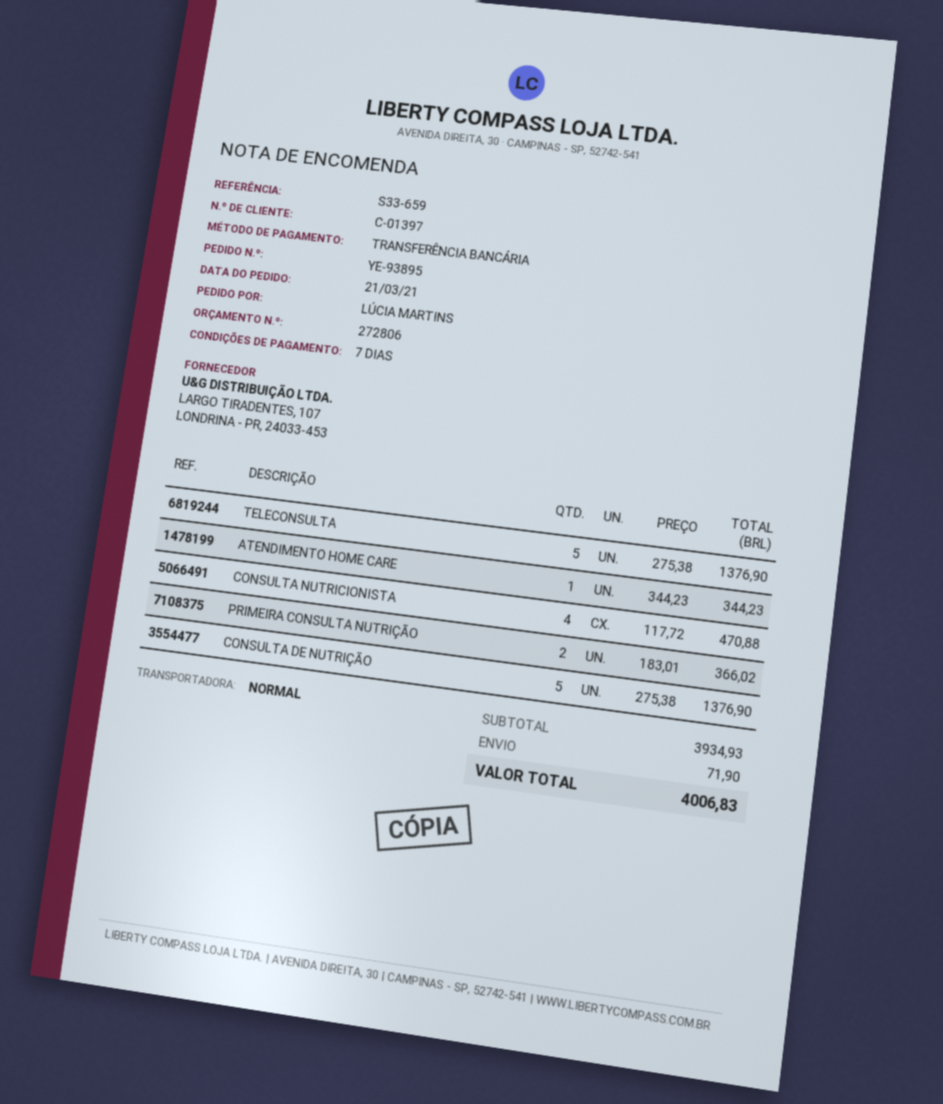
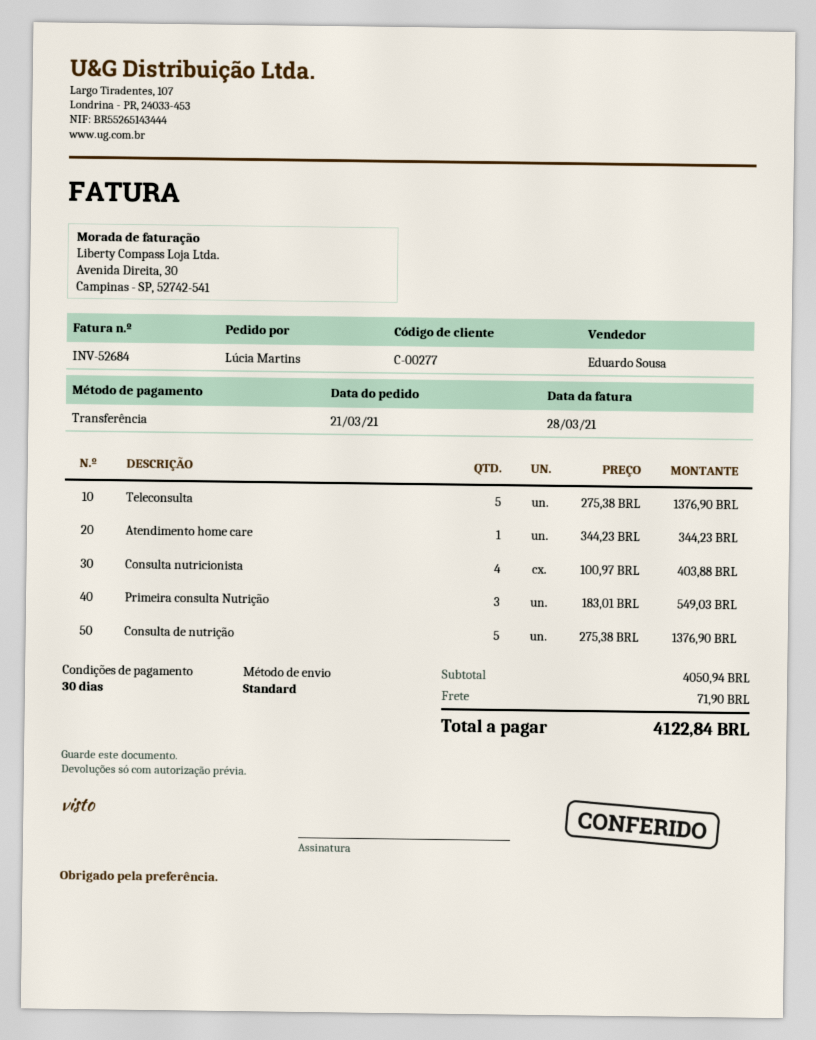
payment terms: 7 days -> 30 days
customer number: C-01397 -> C-00277
CONSULTA NUTRICIONISTA: 4 x 117.72 = 470.88 -> 4 x 100.97 = 403.88
PRIMEIRA CONSULTA NUTRIÇÃO: 2 x 183.01 = 366.02 -> 3 x 183.01 = 549.03
subtotal: 3934.93 -> 4050.94
total: 4006.83 -> 4122.84

